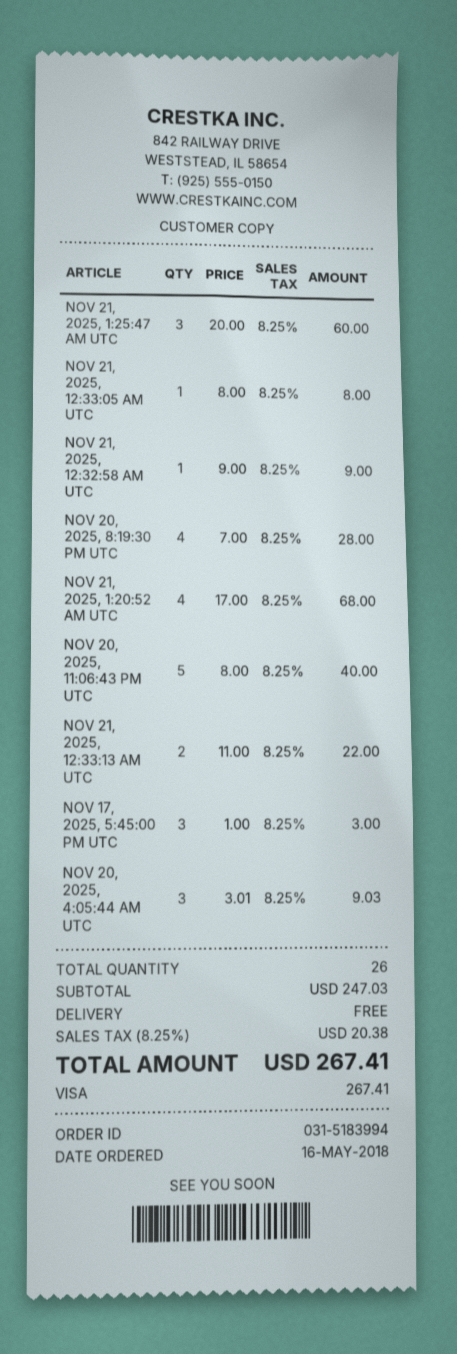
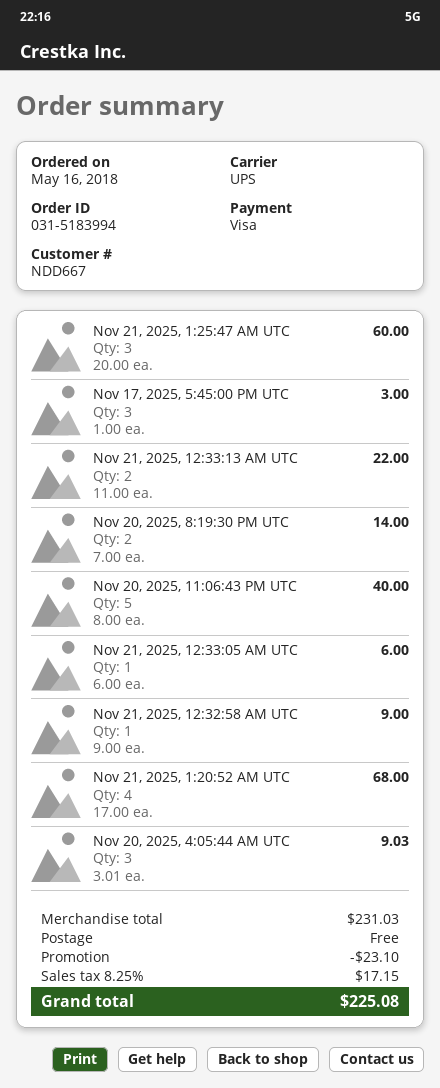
NOV 21, 2025, 12:33:05 AM UTC: 1 x 8.00 = 8.00 -> 1 x 6.00 = 6.00
NOV 20, 2025, 8:19:30 PM UTC: 4 x 7.00 = 28.00 -> 2 x 7.00 = 14.00
subtotal: 247.03 -> 231.03
discount: none -> 23.10
tax: 8.25% = 20.38 -> 8.25% = 17.15
total: 267.41 -> 225.08

